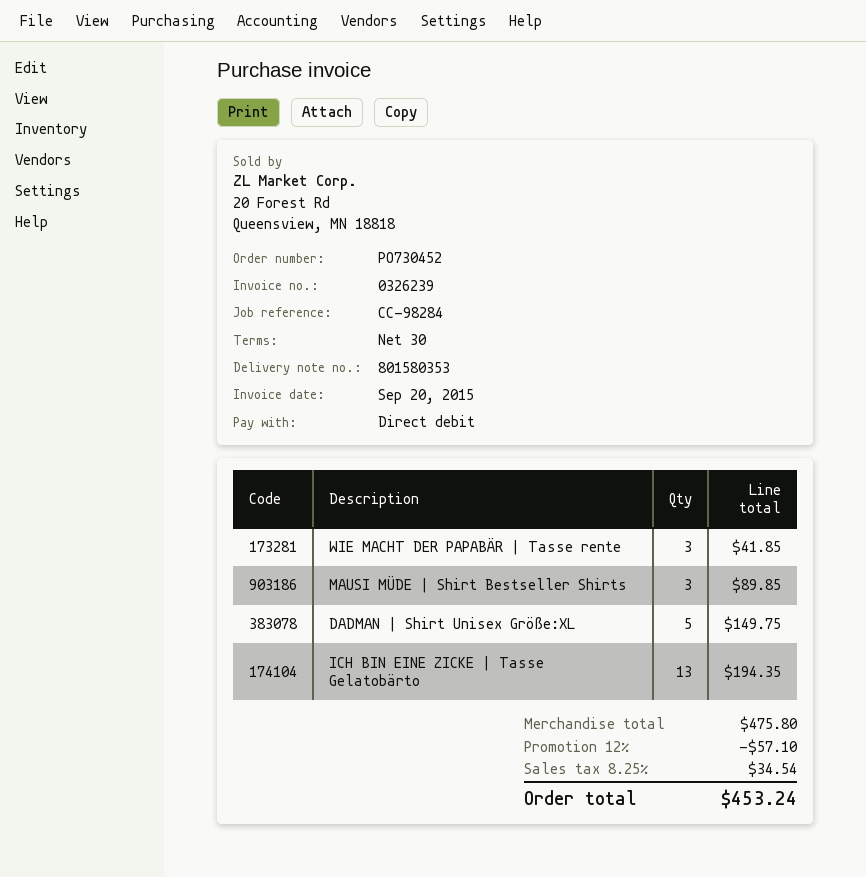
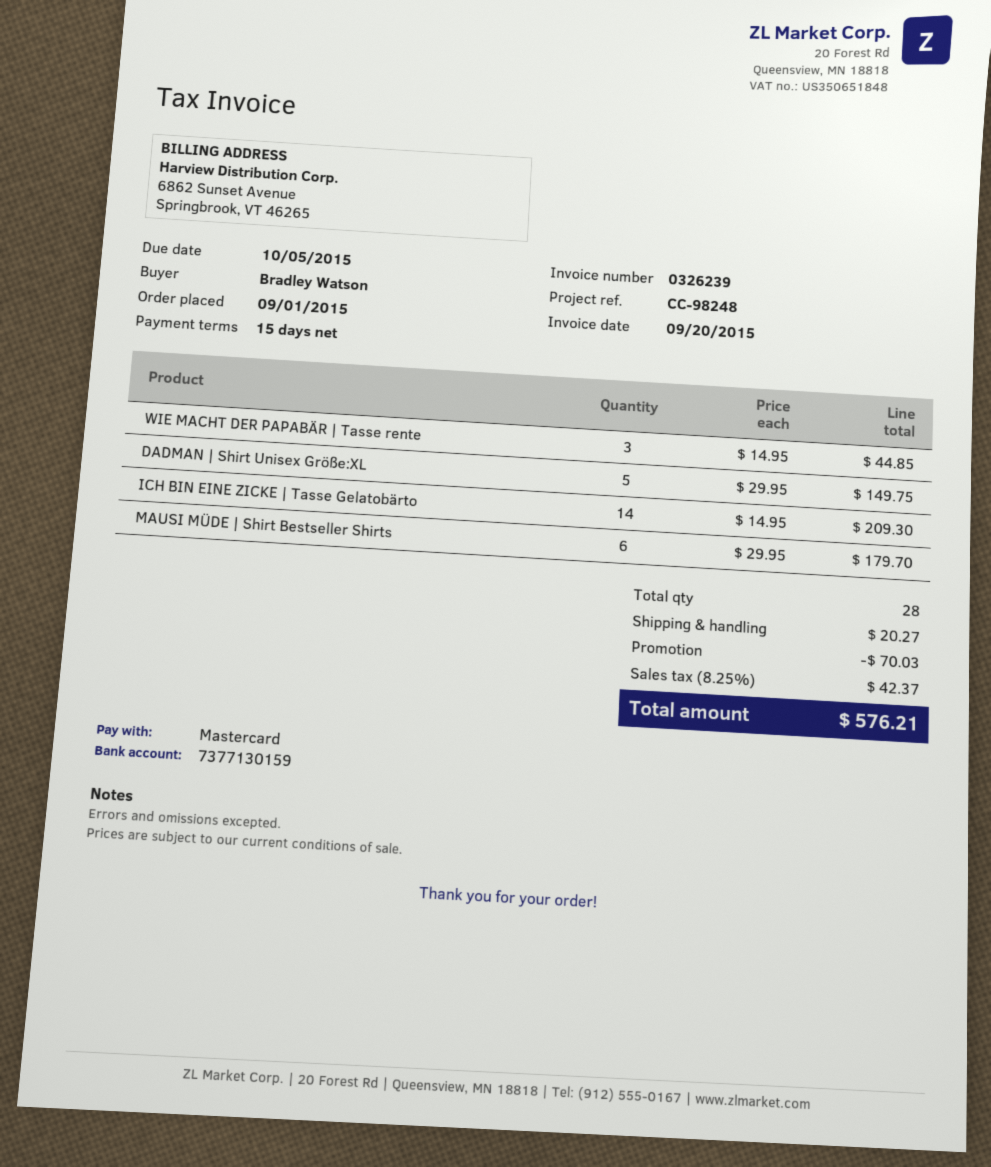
payment terms: 30 days -> 15 days
reference: CC-98284 -> CC-98248
payment method: direct debit -> Mastercard
WIE MACHT DER PAPABÄR | Tasse rente: 3 for 41.85 -> 3 for 44.85
MAUSI MÜDE | Shirt Bestseller Shirts: 3 for 89.85 -> 6 for 179.70
ICH BIN EINE ZICKE | Tasse Gelatobärto: 13 for 194.35 -> 14 for 209.30
discount: 57.10 -> 70.03
shipping: none -> 20.27
tax: 8.25% = 34.54 -> 8.25% = 42.37
total: 453.24 -> 576.21

